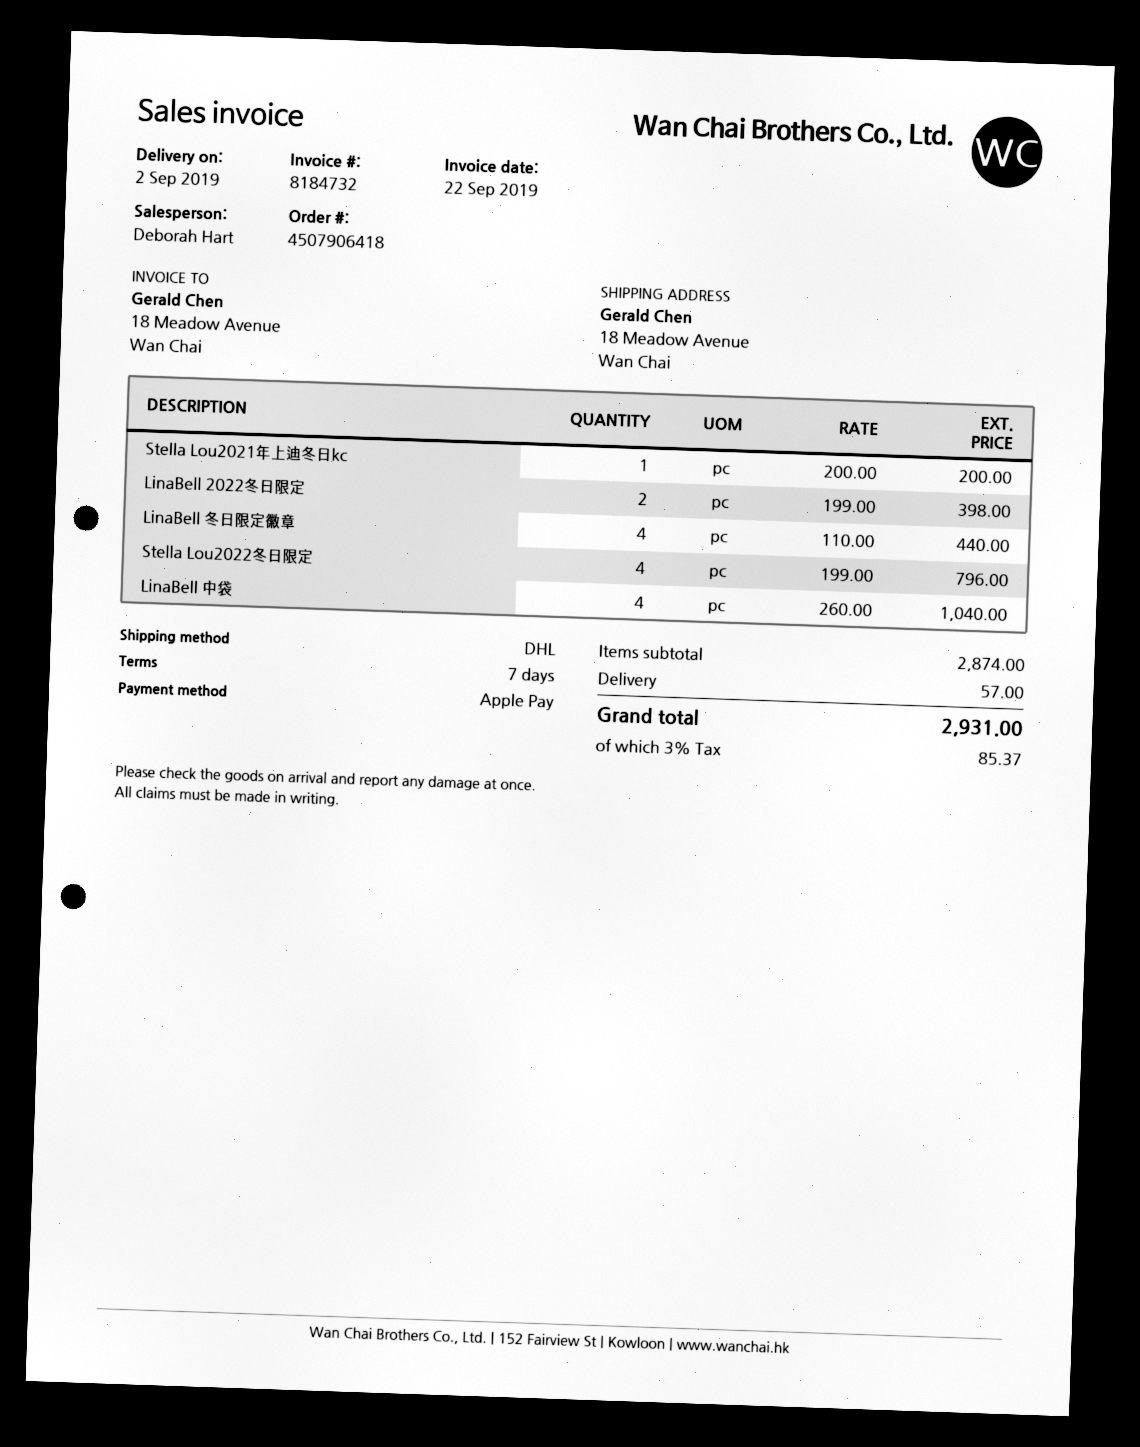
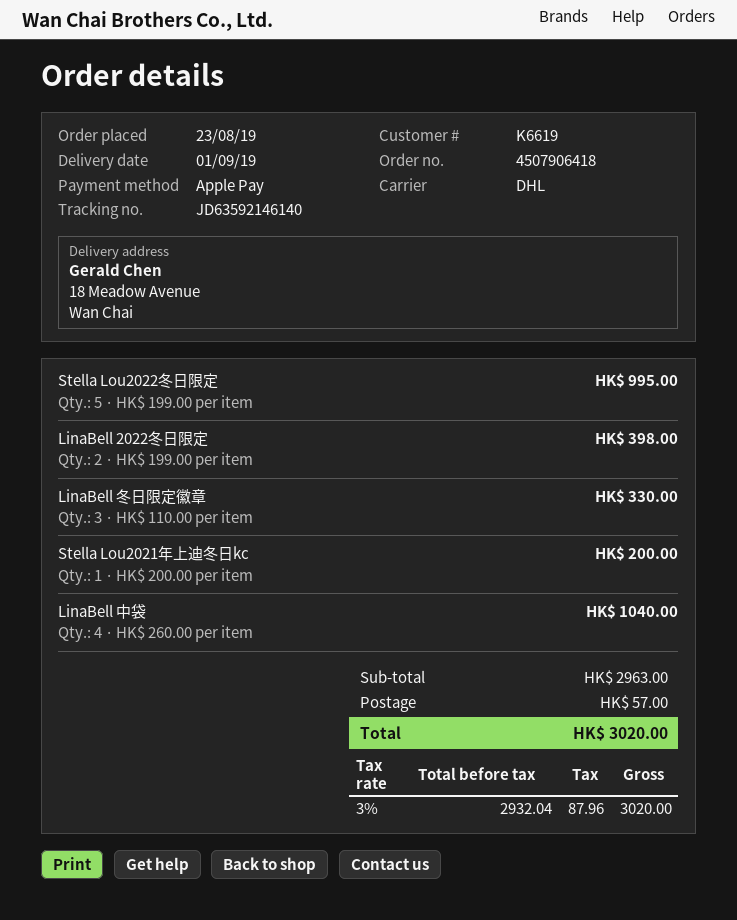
delivery date: 2019-09-02 -> 2019-09-01
LinaBell 冬日限定徽章: 4 x 110.00 = 440.00 -> 3 x 110.00 = 330.00
Stella Lou2022冬日限定: 4 x 199.00 = 796.00 -> 5 x 199.00 = 995.00
subtotal: 2874.00 -> 2963.00
tax: 3% = 85.37 -> 3% = 87.96
total: 2931.00 -> 3020.00

